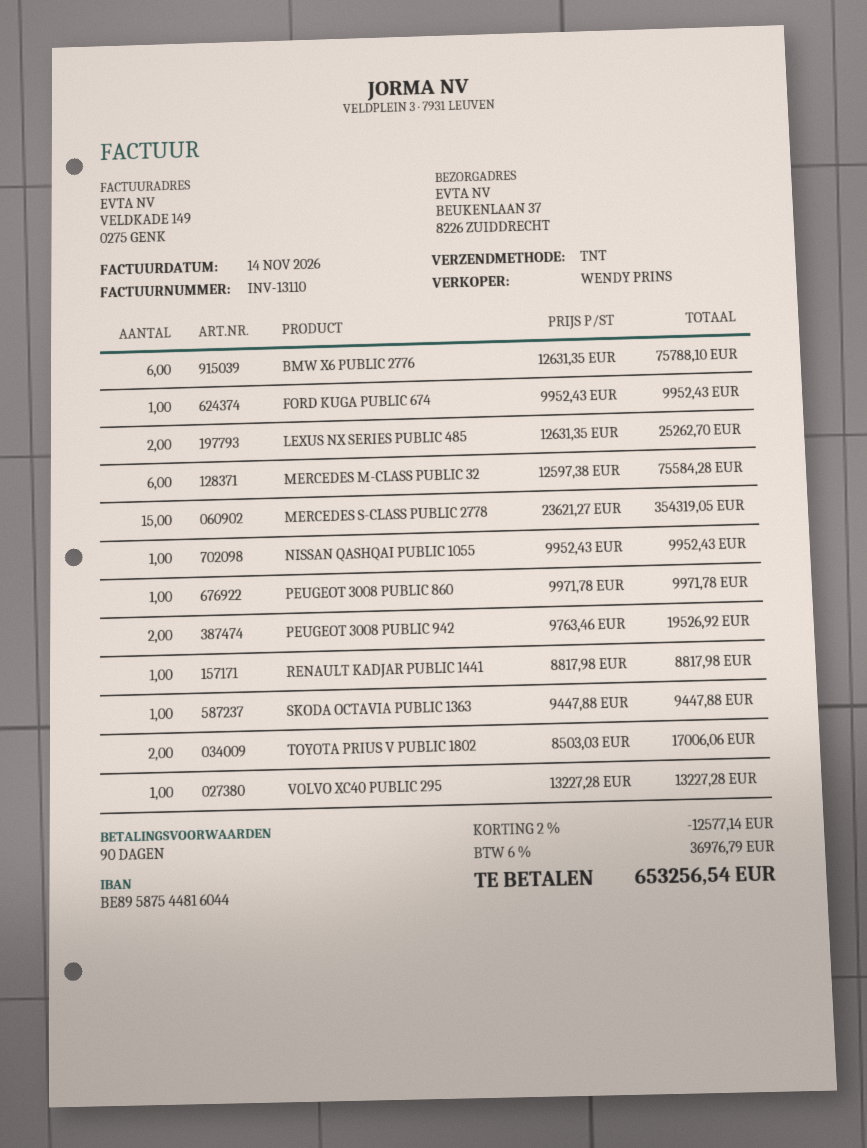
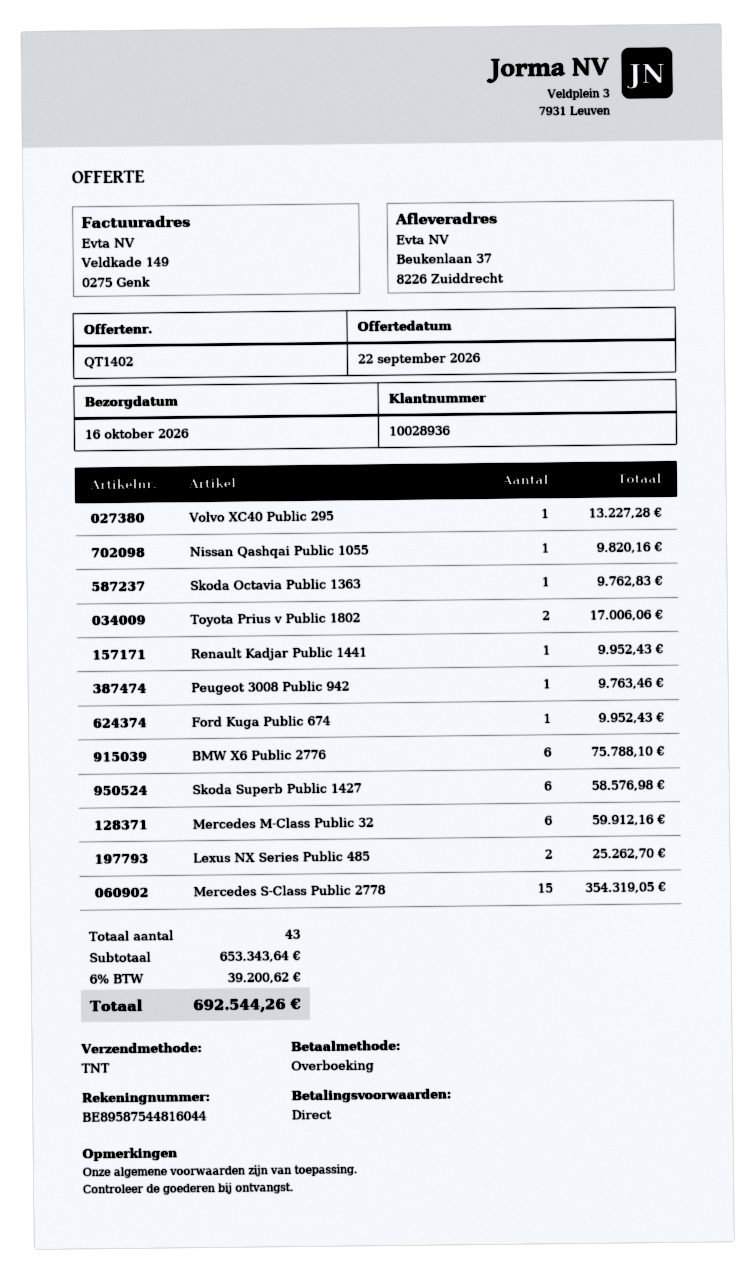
payment terms: 90 days -> on receipt
MERCEDES M-CLASS PUBLIC 32: 6 for 75584.28 -> 6 for 59912.16
NISSAN QASHQAI PUBLIC 1055: 1 for 9952.43 -> 1 for 9820.16
PEUGEOT 3008 PUBLIC 860: 1 for 9971.78 -> none
PEUGEOT 3008 PUBLIC 942: 2 for 19526.92 -> 1 for 9763.46
RENAULT KADJAR PUBLIC 1441: 1 for 8817.98 -> 1 for 9952.43
SKODA OCTAVIA PUBLIC 1363: 1 for 9447.88 -> 1 for 9762.83
Skoda Superb Public 1427: none -> 6 for 58576.98
discount: 2% = 12577.14 -> none
tax: 6% = 36976.79 -> 6% = 39200.62
total: 653256.54 -> 692544.26

